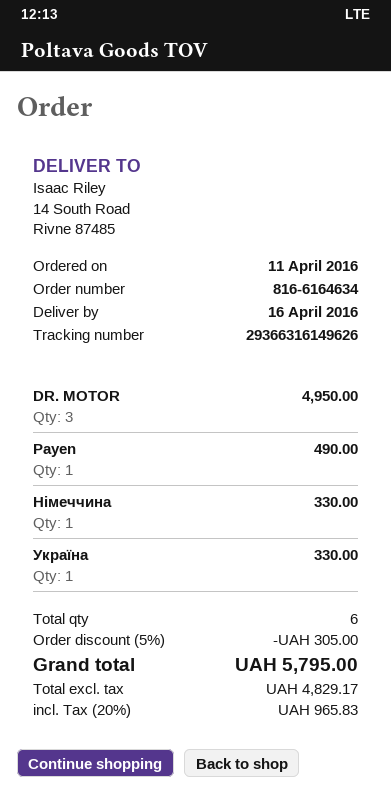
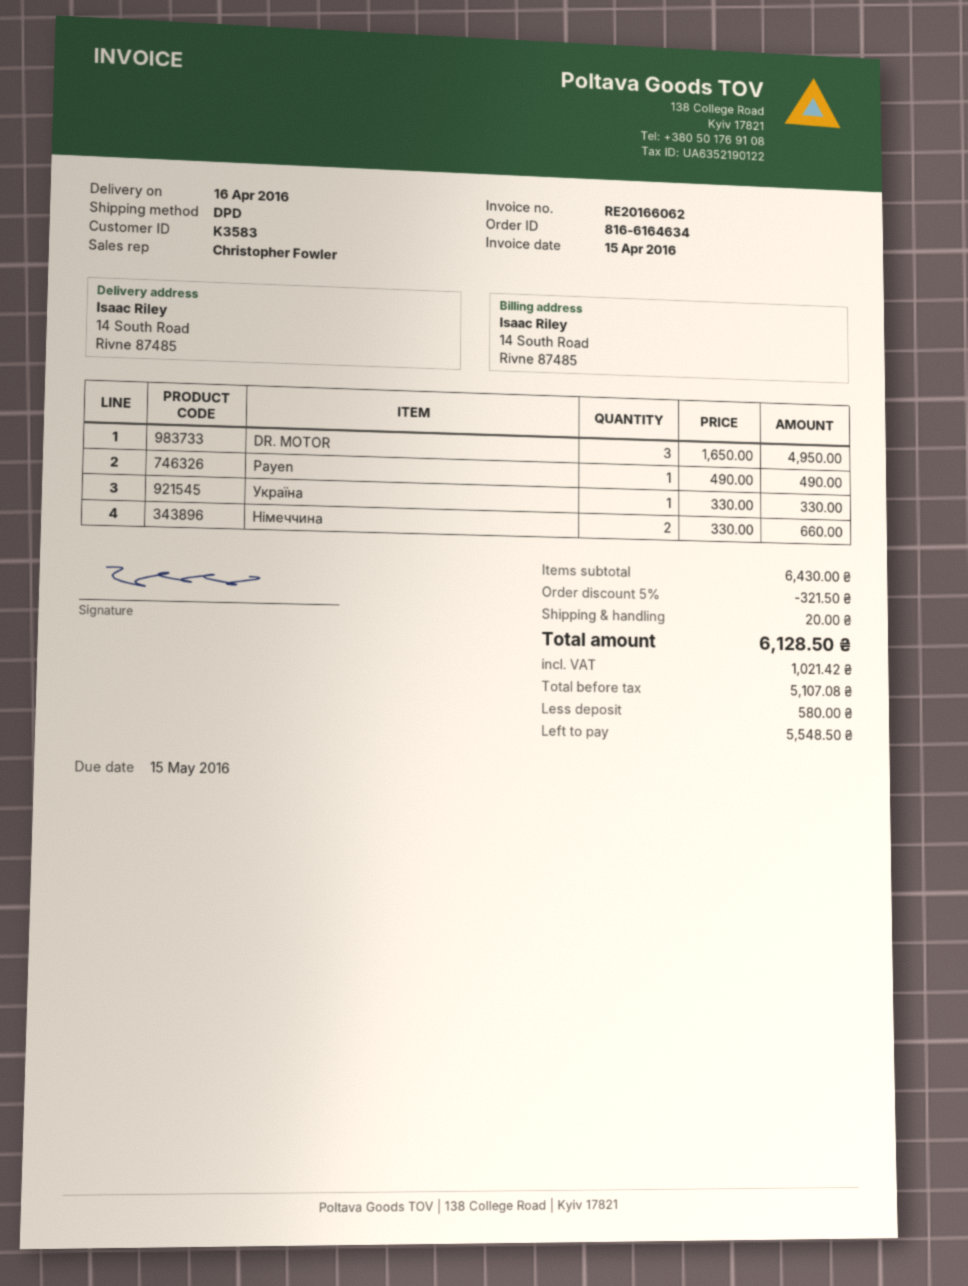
Німеччина: 1 for 330.00 -> 2 for 660.00
discount: 5% = 305.00 -> 5% = 321.50
shipping: none -> 20.00
net: 4829.17 -> 5107.08
tax: 965.83 -> 1021.42
total: 5795.00 -> 6128.50

